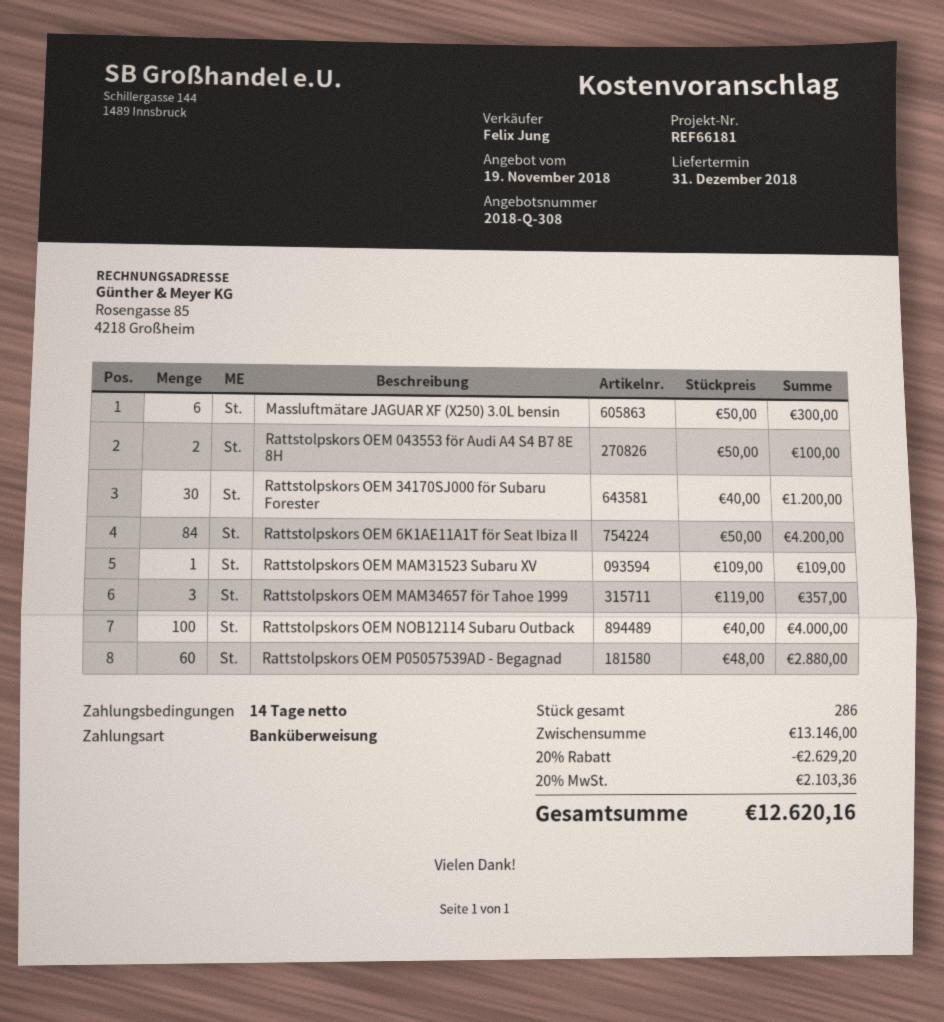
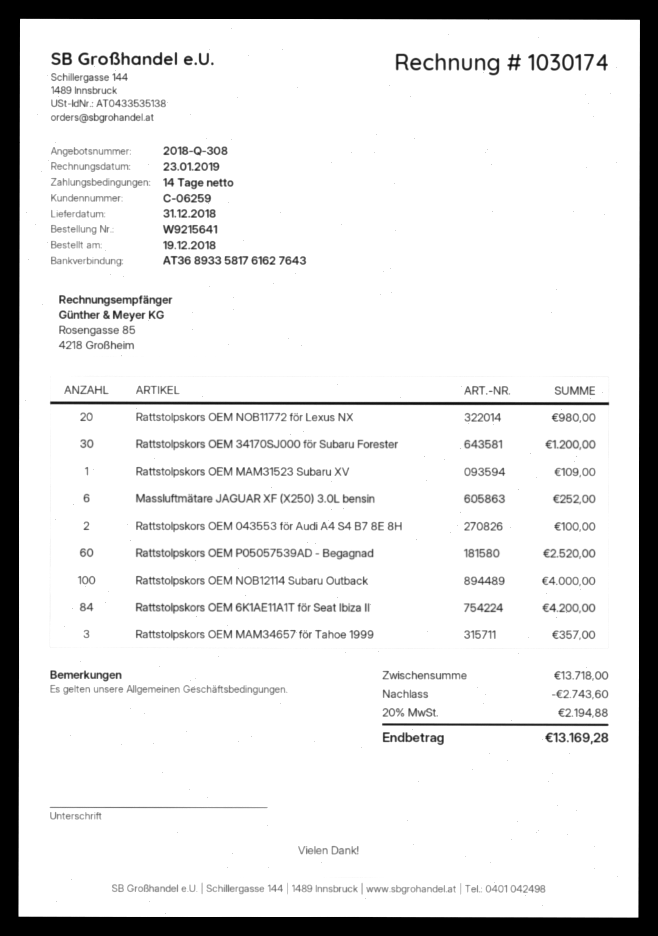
Massluftmätare JAGUAR XF (X250) 3.0L bensin: 6 for 300.00 -> 6 for 252.00
Rattstolpskors OEM P05057539AD - Begagnad: 60 for 2880.00 -> 60 for 2520.00
Rattstolpskors OEM NOB11772 för Lexus NX: none -> 20 for 980.00
subtotal: 13146.00 -> 13718.00
discount: 2629.20 -> 2743.60
tax: 20% = 2103.36 -> 20% = 2194.88
total: 12620.16 -> 13169.28

